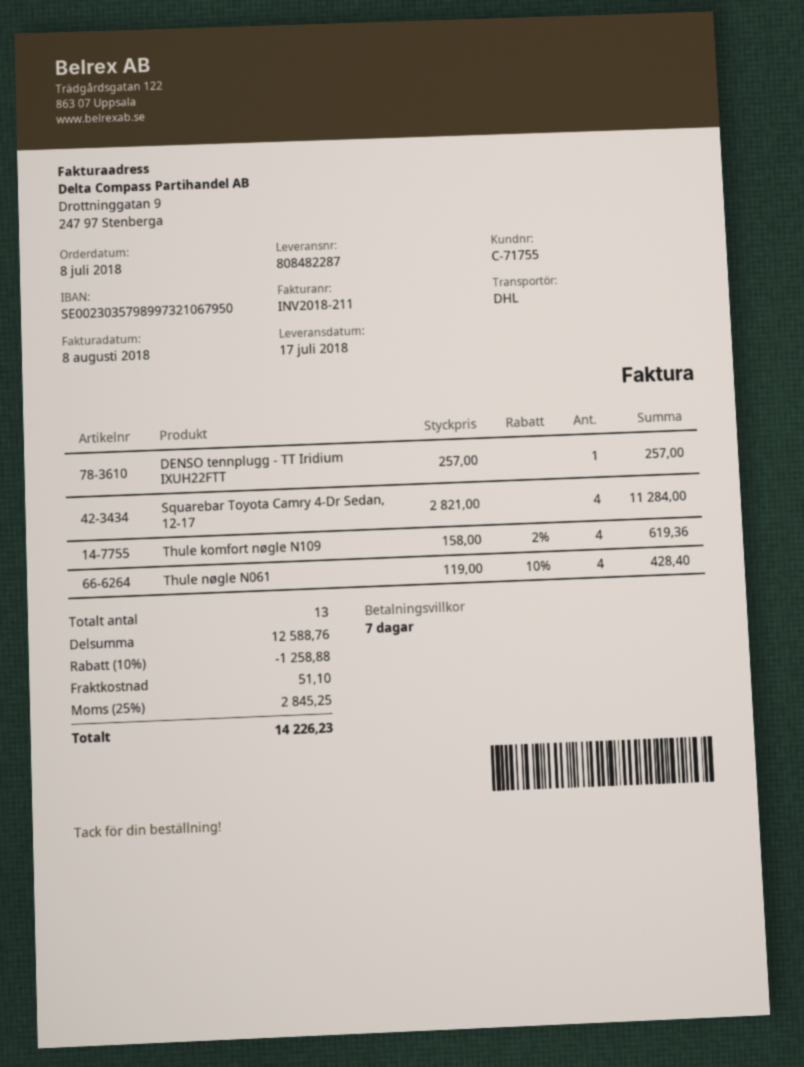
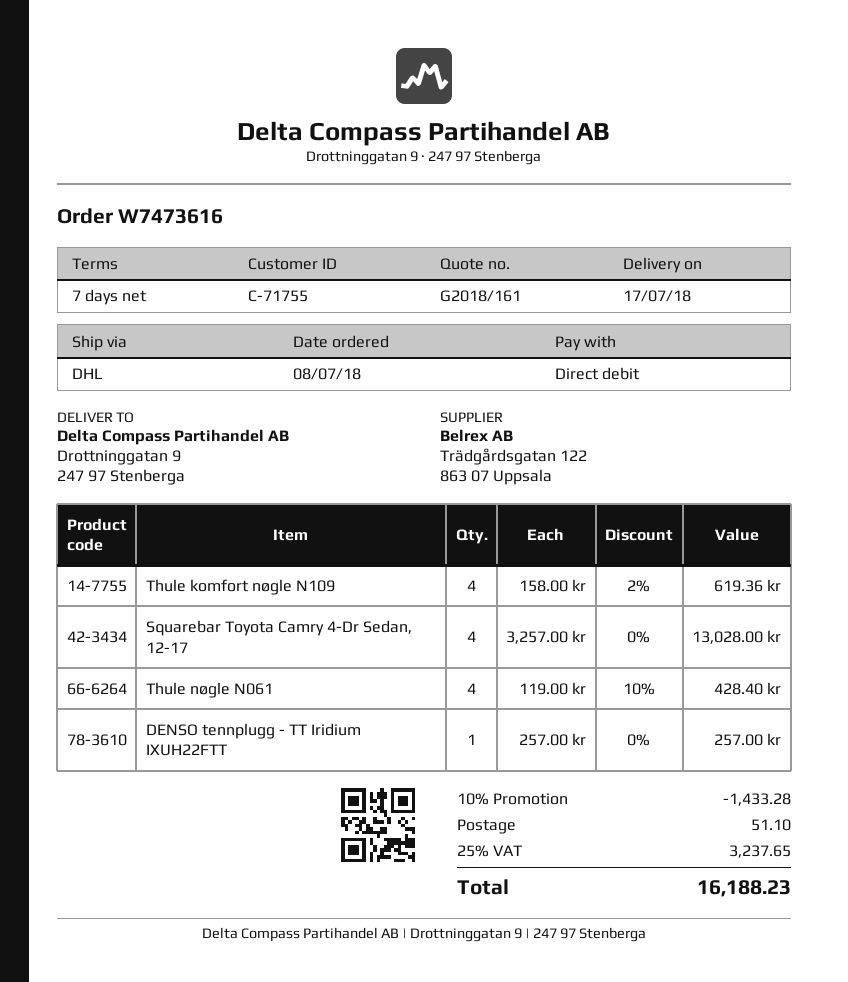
Squarebar Toyota Camry 4-Dr Sedan, 12-17: 4 x 2821.00 = 11284.00 -> 4 x 3257.00 = 13028.00
discount: 10% = 1258.88 -> 10% = 1433.28
tax: 25% = 2845.25 -> 25% = 3237.65
total: 14226.23 -> 16188.23

